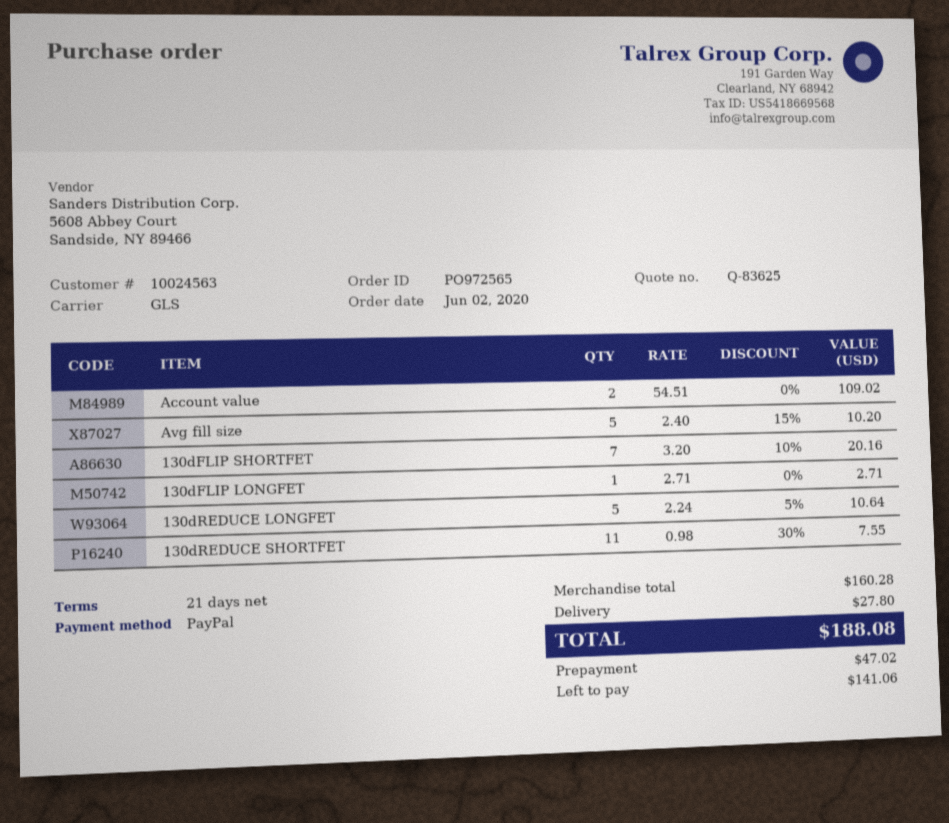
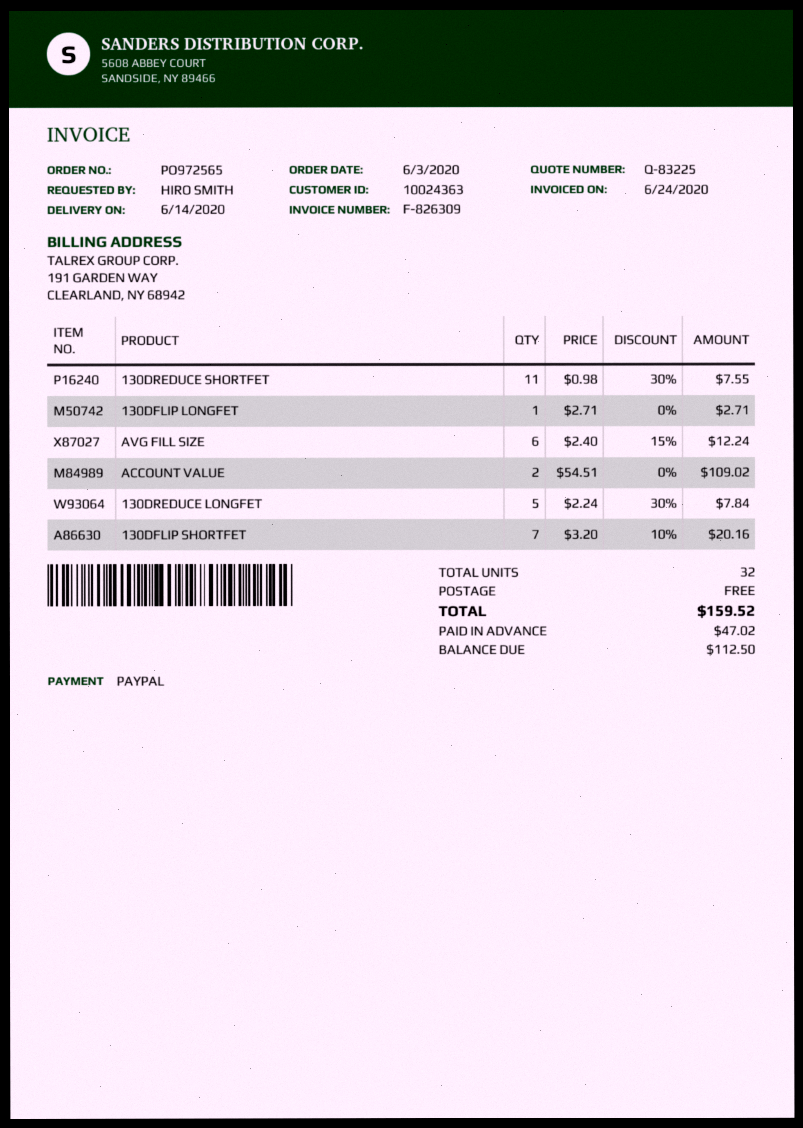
quote number: Q-83625 -> Q-83225
order date: 2020-06-02 -> 2020-06-03
customer number: 10024563 -> 10024363
Avg fill size: 5 x 2.40 - 15% = 10.20 -> 6 x 2.40 - 15% = 12.24
130dREDUCE LONGFET: 5 x 2.24 - 5% = 10.64 -> 5 x 2.24 - 30% = 7.84
shipping: 27.80 -> 0.00
total: 188.08 -> 159.52
balance: 141.06 -> 112.50

